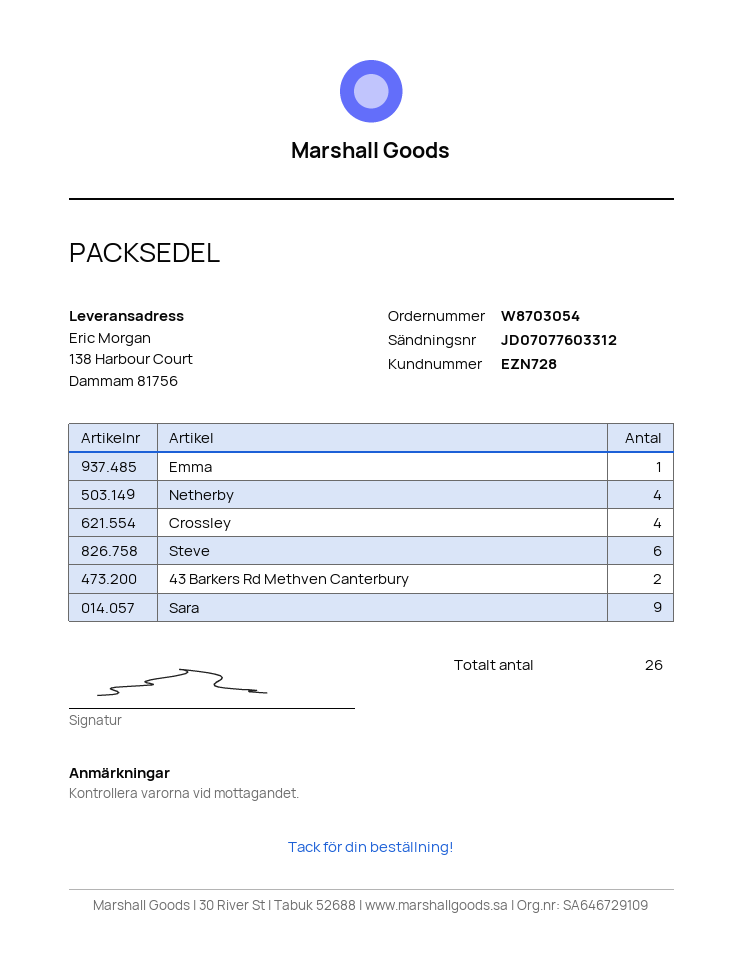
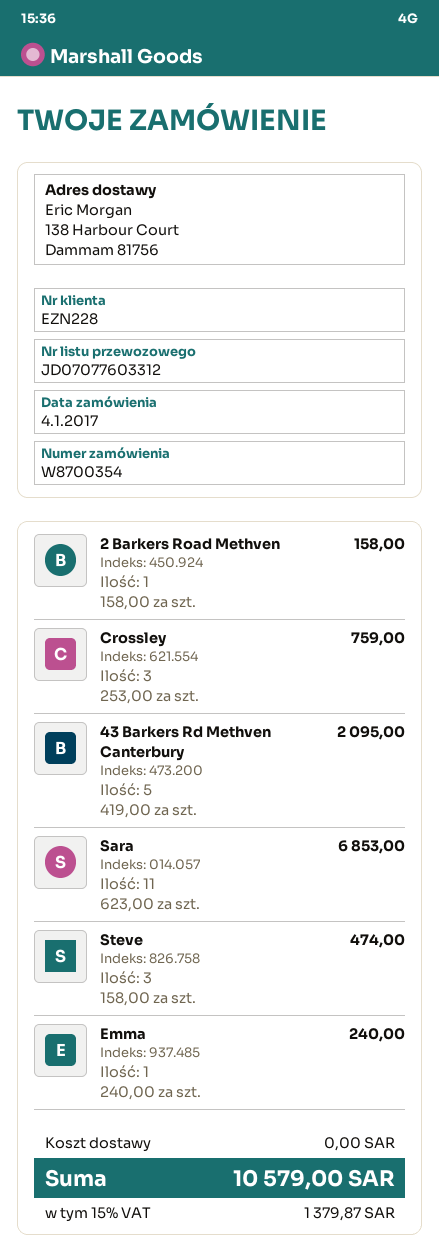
order number: W8703054 -> W8700354
customer number: EZN728 -> EZN228
Netherby: 4 -> none
Crossley: 4 -> 3
Steve: 6 -> 3
43 Barkers Rd Methven Canterbury: 2 -> 5
Sara: 9 -> 11
2 Barkers Road Methven: none -> 1

